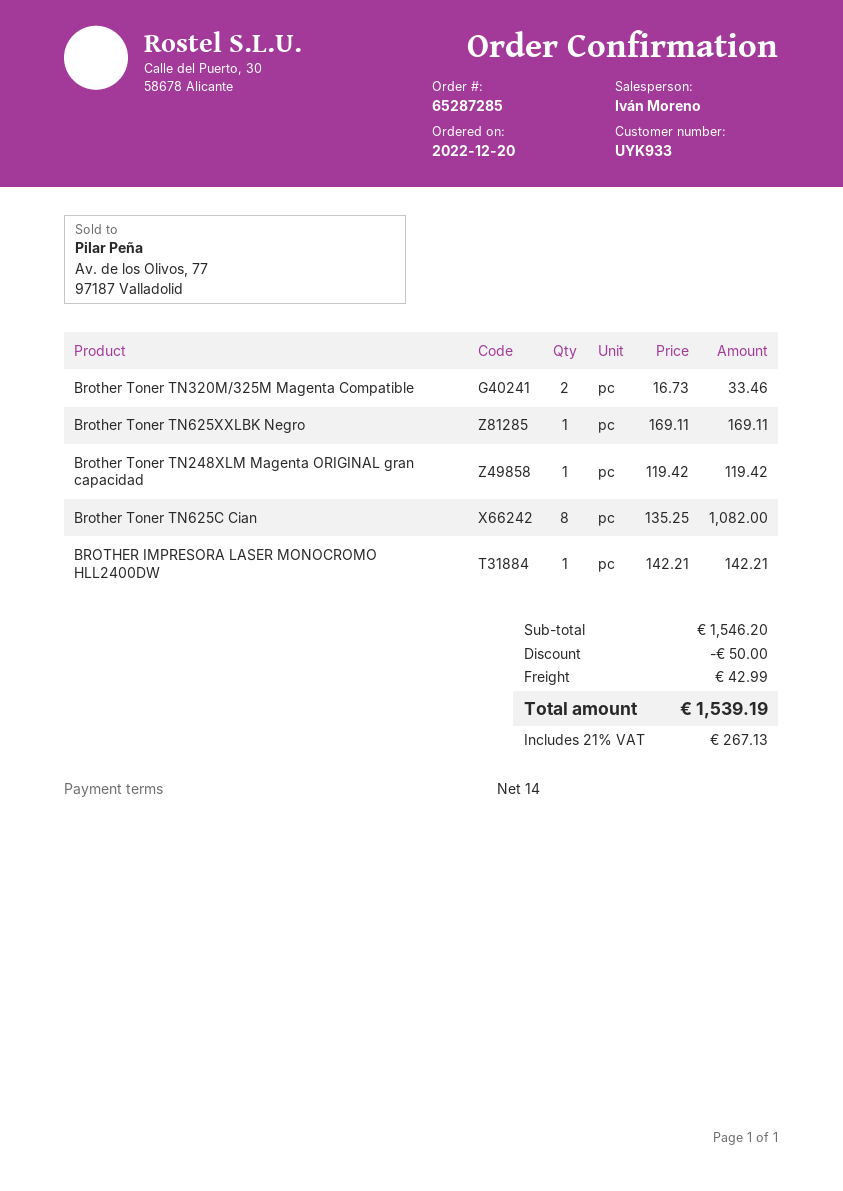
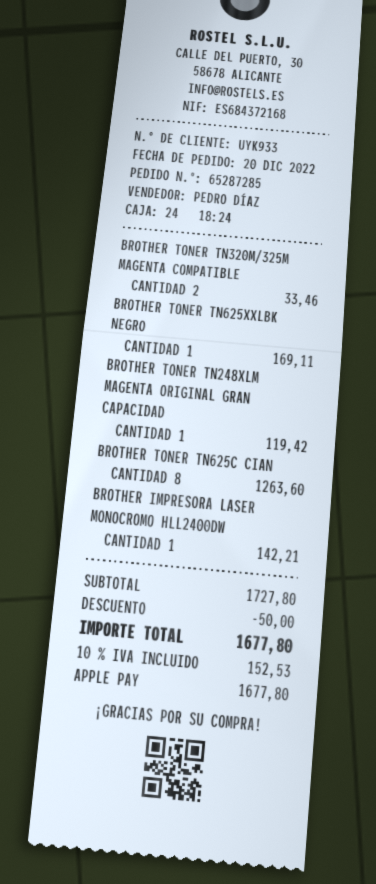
sales rep: Iván Moreno -> PEDRO DÍAZ
Brother Toner TN625C Cian: 8 for 1082.00 -> 8 for 1263.60
subtotal: 1546.20 -> 1727.80
shipping: 42.99 -> none
tax: 21% = 267.13 -> 10% = 152.53
total: 1539.19 -> 1677.80

